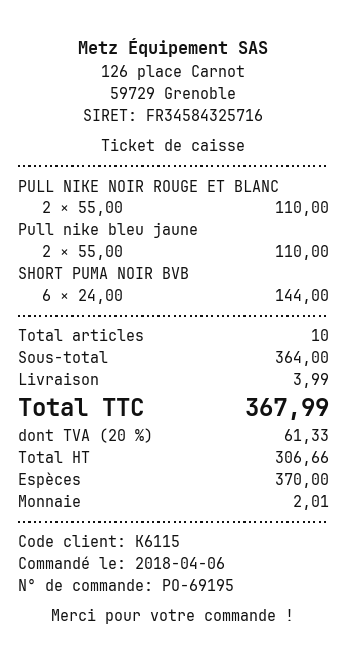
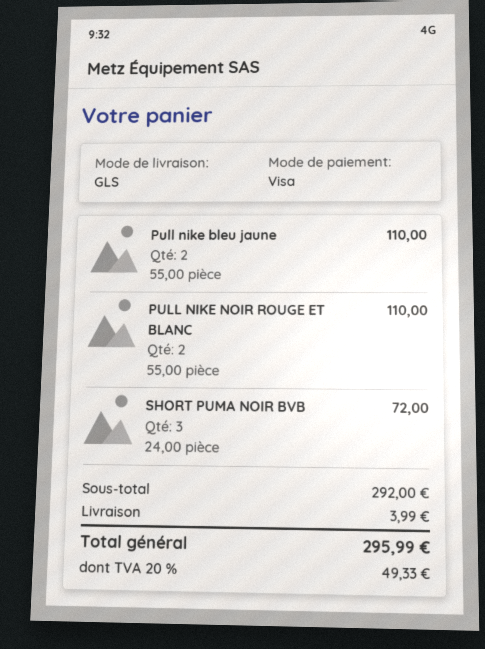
payment method: cash -> Visa
SHORT PUMA NOIR BVB: 6 x 24.00 = 144.00 -> 3 x 24.00 = 72.00
subtotal: 364.00 -> 292.00
tax: 20% = 61.33 -> 20% = 49.33
total: 367.99 -> 295.99

